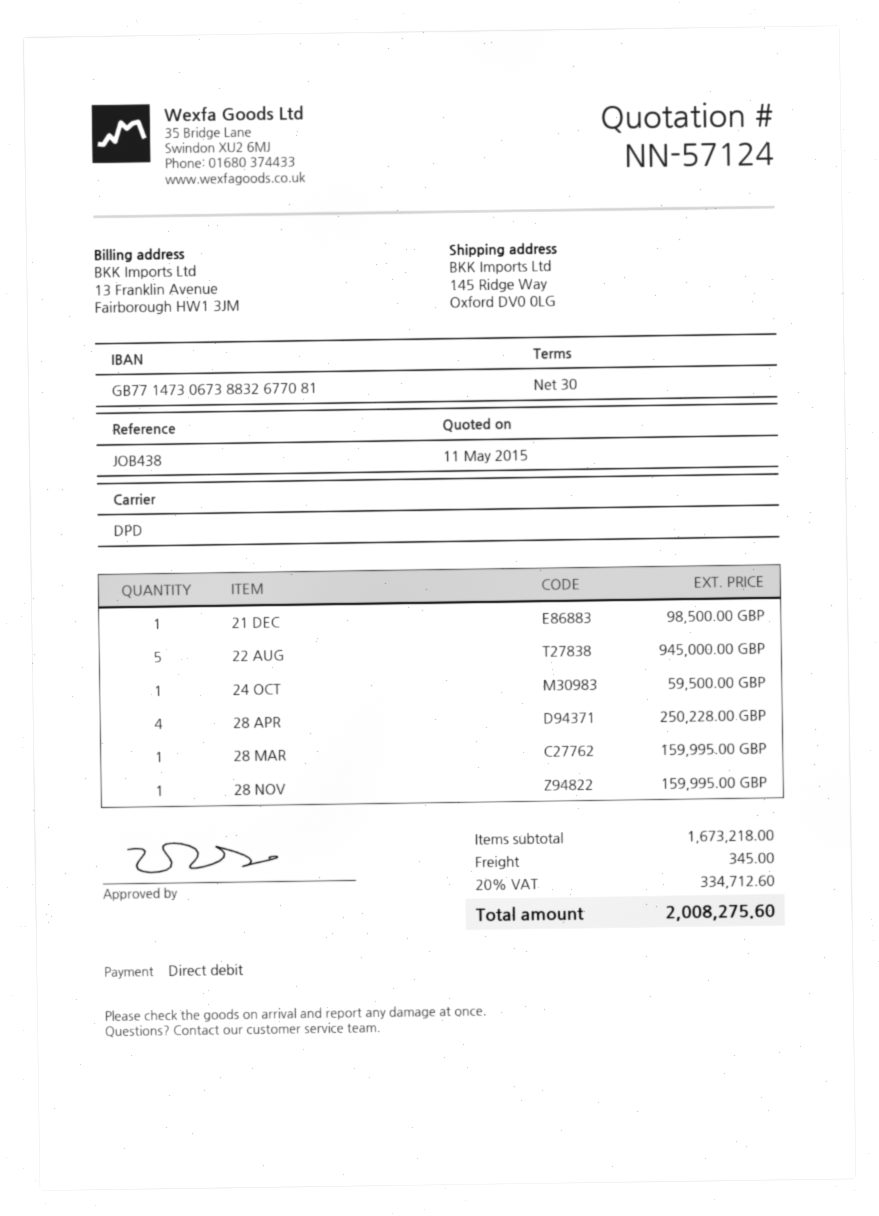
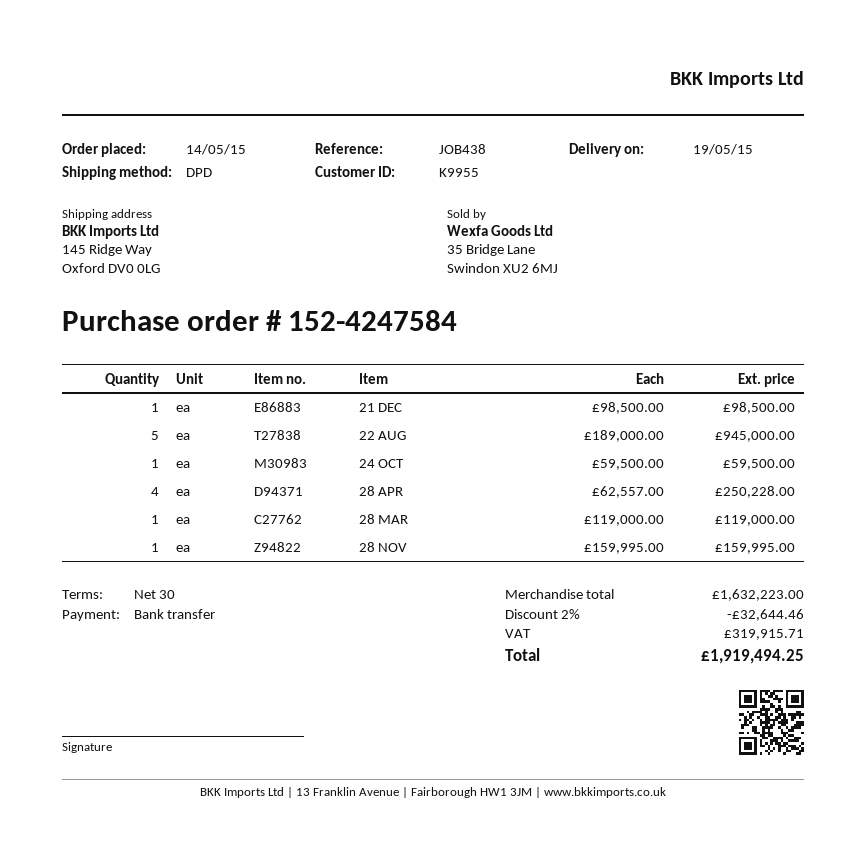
payment method: direct debit -> bank transfer
28 MAR: 1 for 159995.00 -> 1 for 119000.00
subtotal: 1673218.00 -> 1632223.00
discount: none -> 2% = 32644.46
shipping: 345.00 -> none
tax: 334712.60 -> 319915.71
total: 2008275.60 -> 1919494.25

